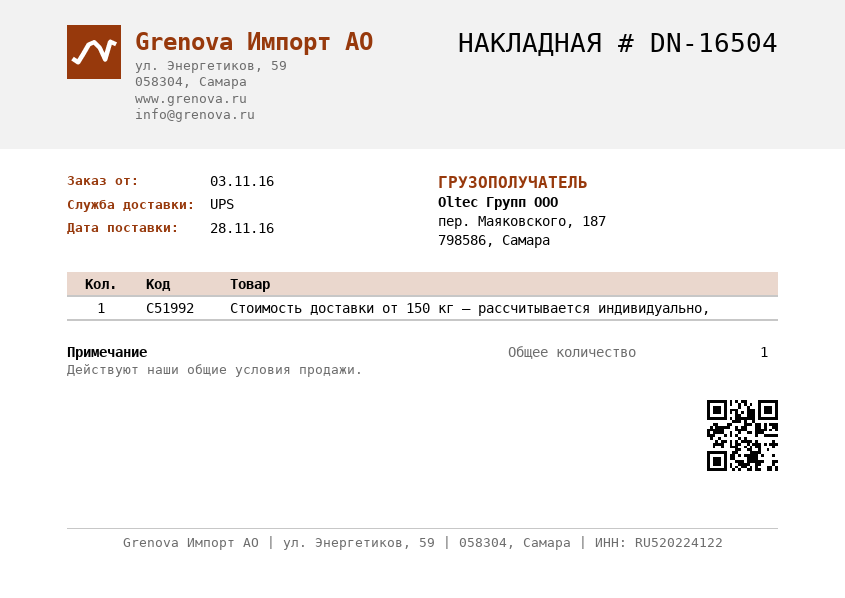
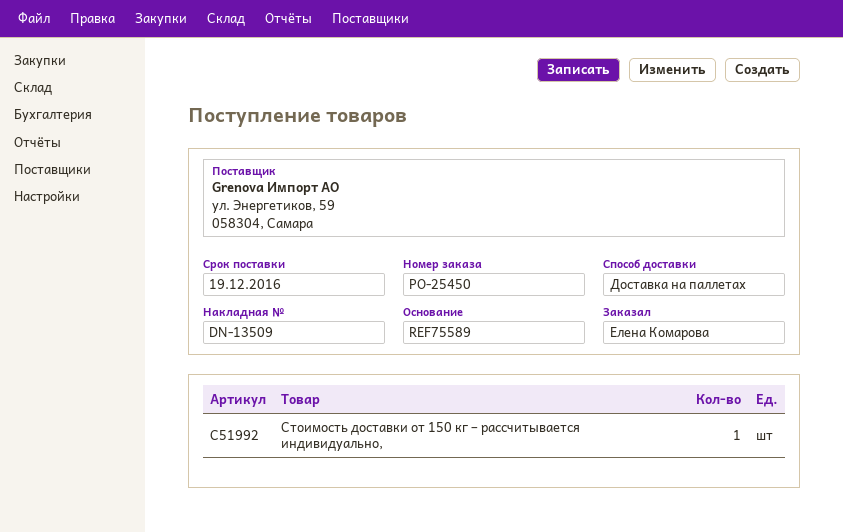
delivery note number: DN-16504 -> DN-13509
delivery date: 2016-11-28 -> 2016-12-19
shipping method: UPS -> pallet freight

